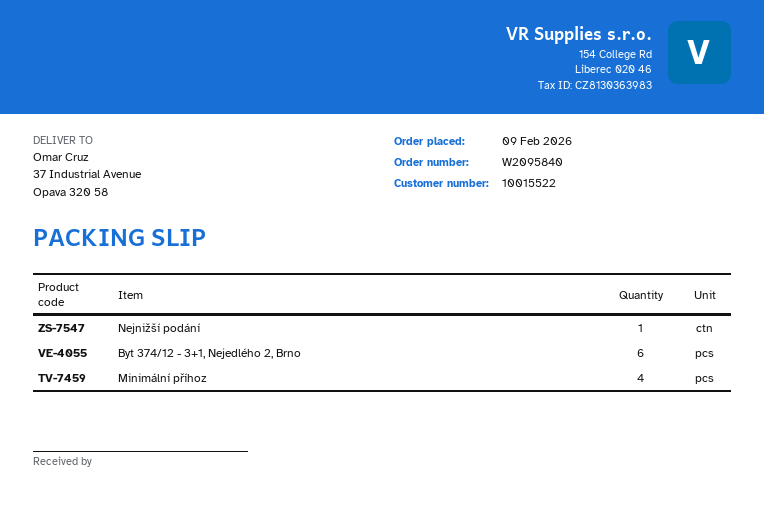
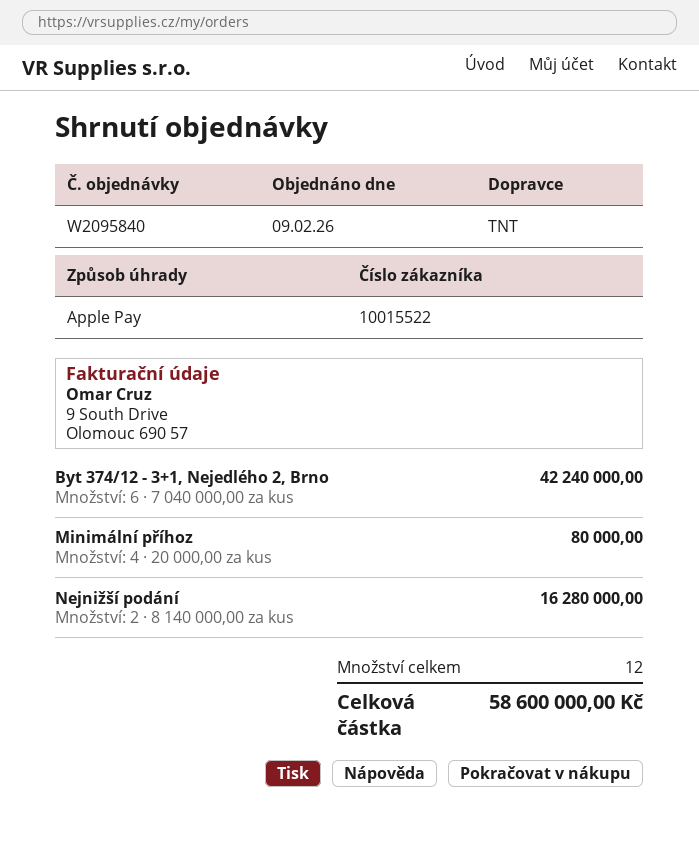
Nejnižší podání: 1 -> 2

